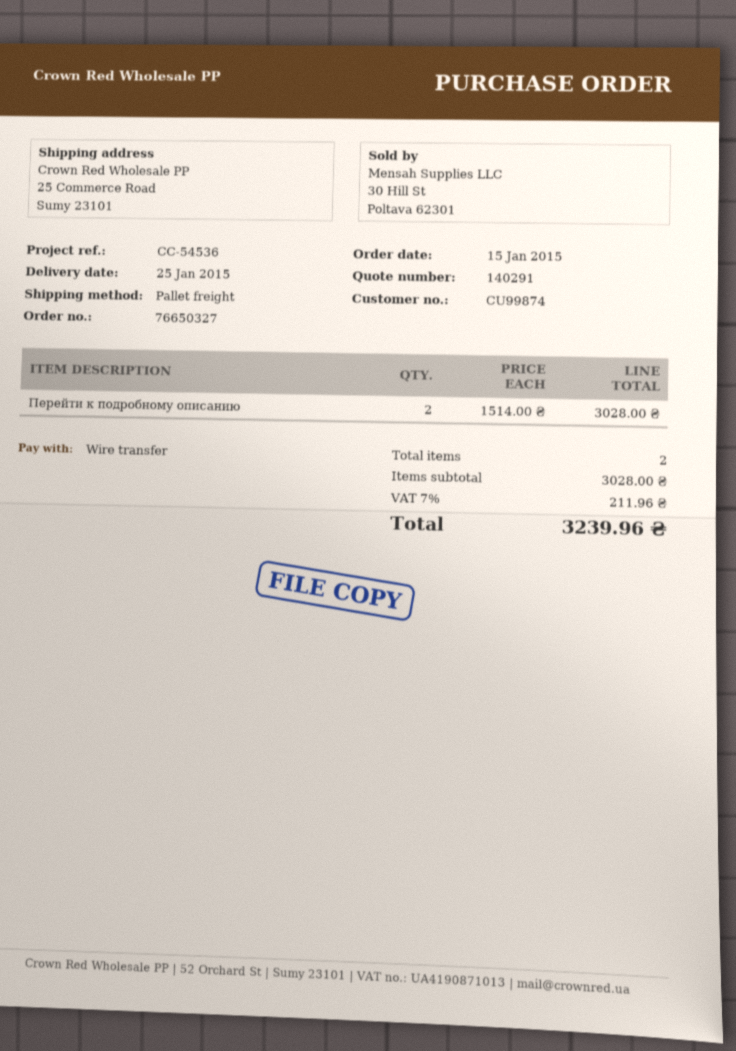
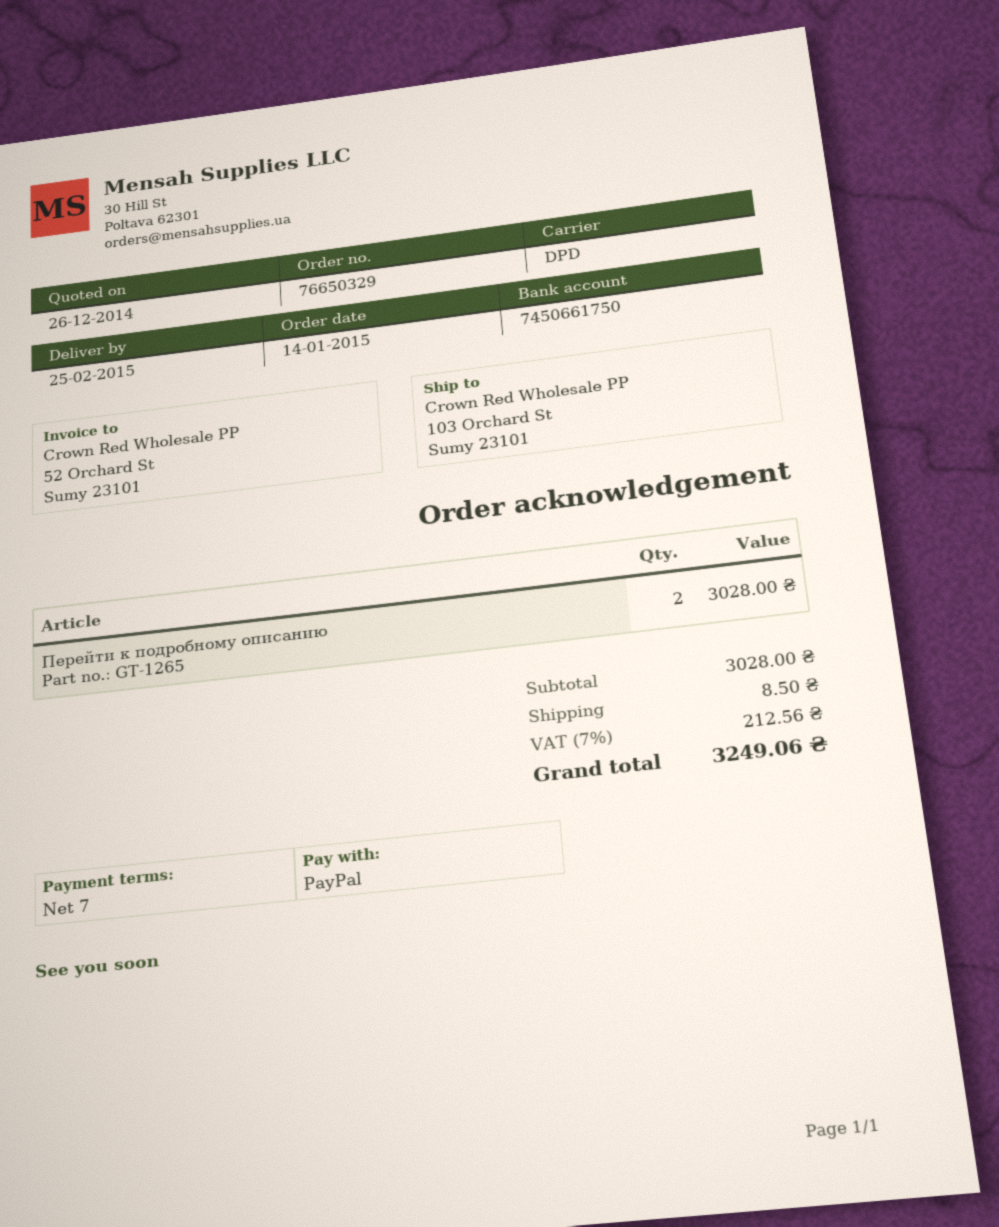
order number: 76650327 -> 76650329
order date: 2015-01-15 -> 2015-01-14
delivery date: 2015-01-25 -> 2015-02-25
payment method: bank transfer -> PayPal
shipping method: pallet freight -> DPD
ship to: 25 Commerce Road, Sumy 23101 -> 103 Orchard St, Sumy 23101
shipping: none -> 8.50
tax: 7% = 211.96 -> 7% = 212.56
total: 3239.96 -> 3249.06

